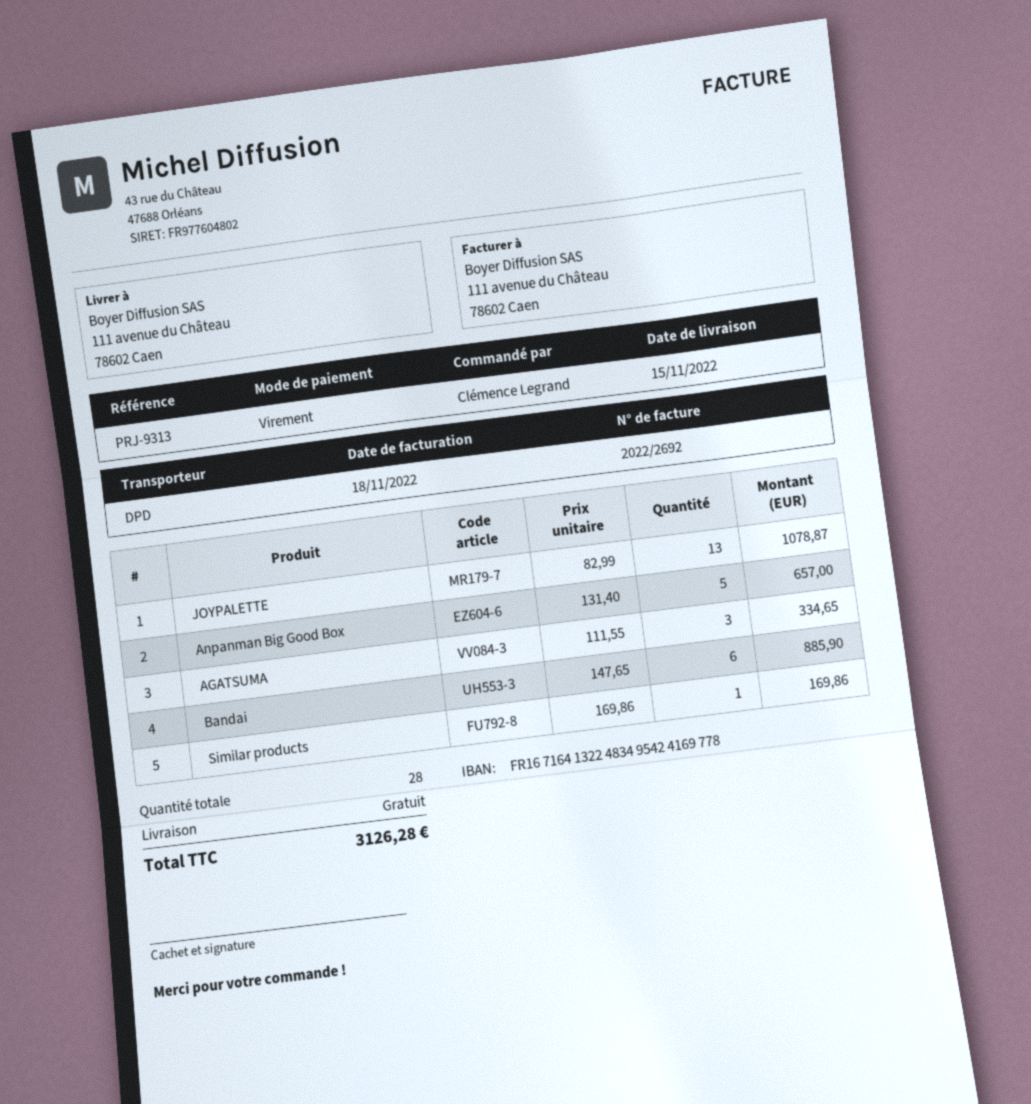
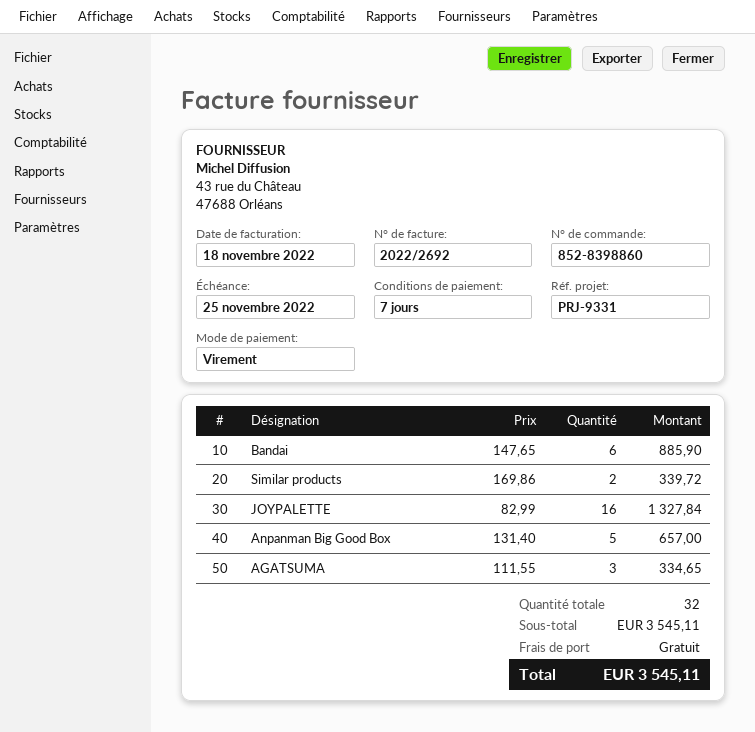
reference: PRJ-9313 -> PRJ-9331
JOYPALETTE: 13 x 82.99 = 1078.87 -> 16 x 82.99 = 1327.84
Similar products: 1 x 169.86 = 169.86 -> 2 x 169.86 = 339.72
total quantity: 28 -> 32
total: 3126.28 -> 3545.11

